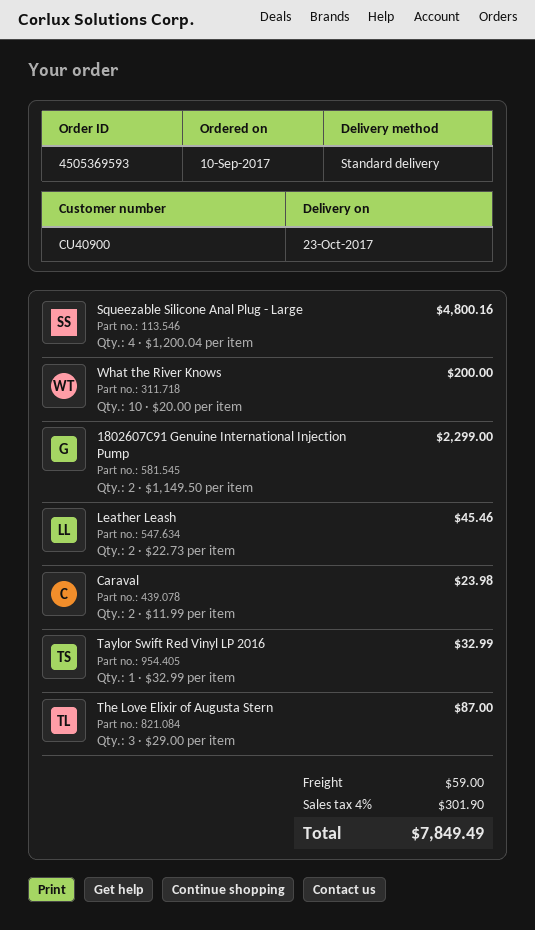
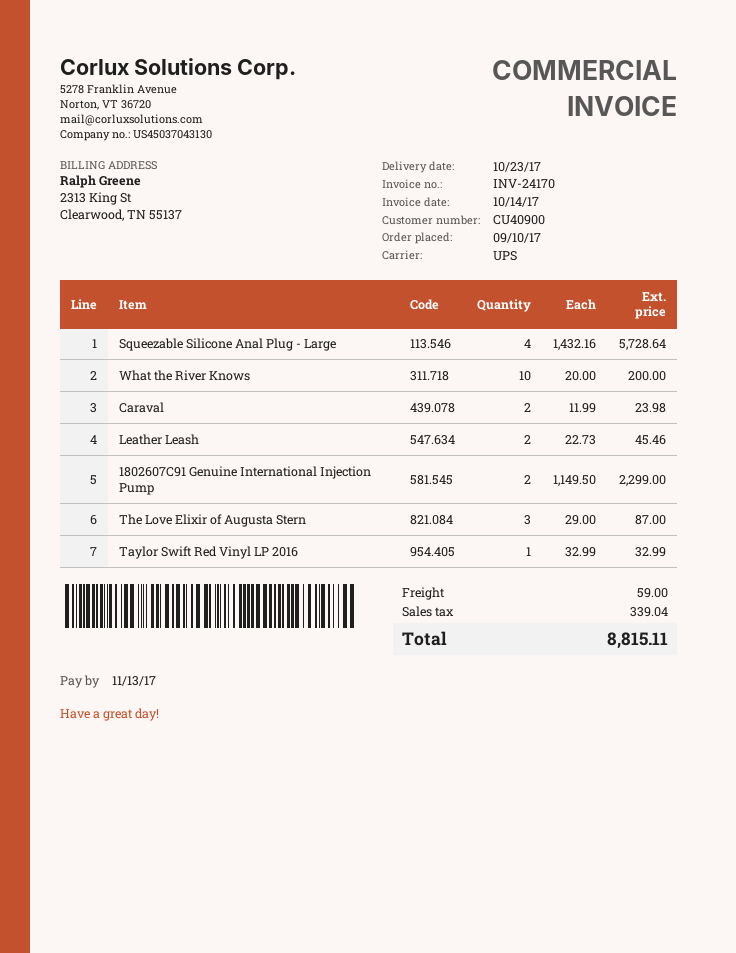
shipping method: standard -> UPS
Squeezable Silicone Anal Plug - Large: 4 x 1200.04 = 4800.16 -> 4 x 1432.16 = 5728.64
tax: 301.90 -> 339.04
total: 7849.49 -> 8815.11

